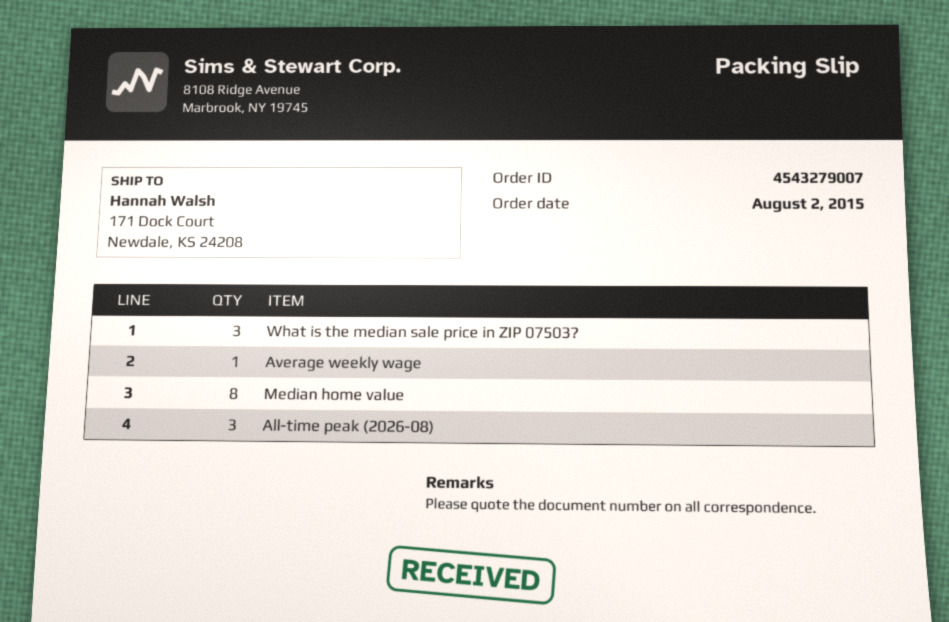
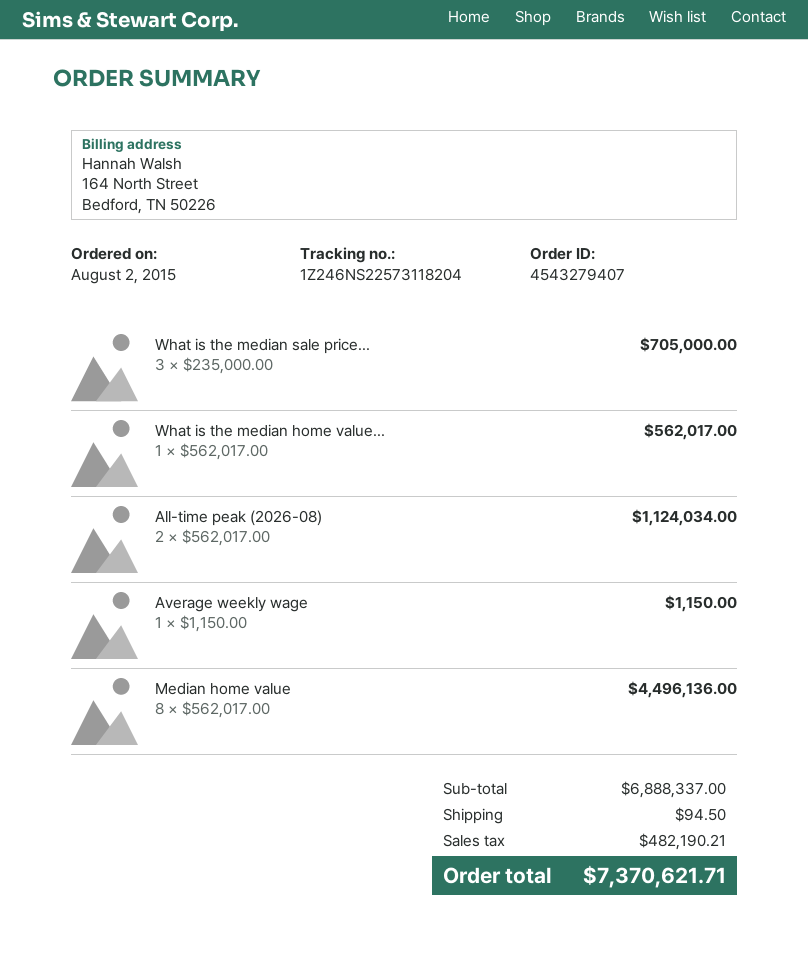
order number: 4543279007 -> 4543279407
All-time peak (2026-08): 3 -> 2
What is the median home value...: none -> 1

